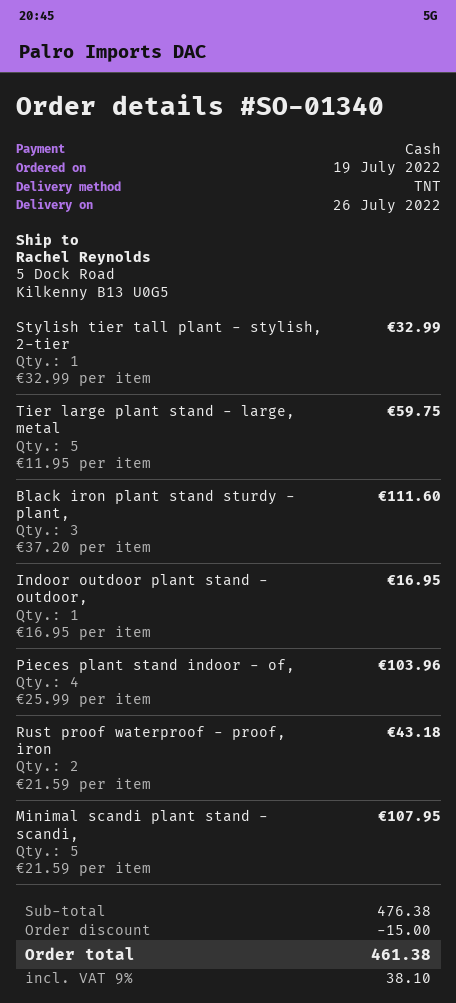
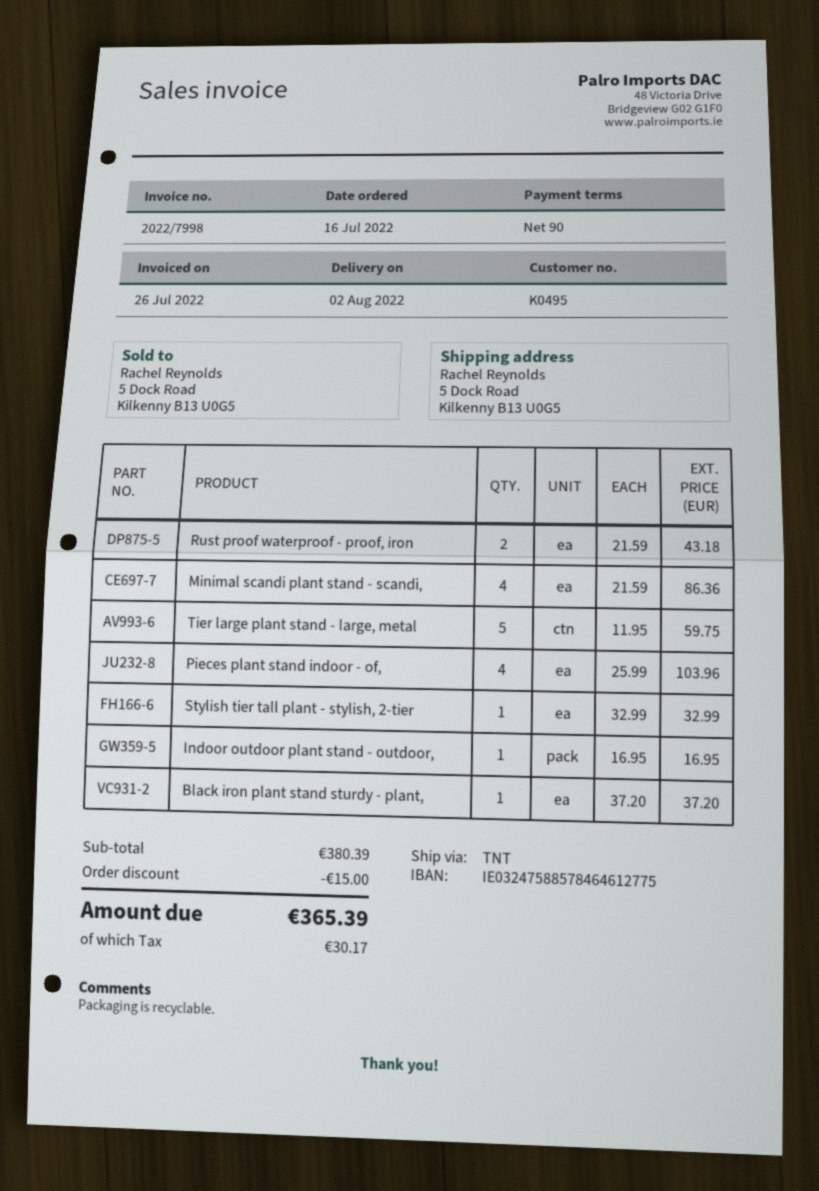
order date: 2022-07-19 -> 2022-07-16
delivery date: 2022-07-26 -> 2022-08-02
Black iron plant stand sturdy - plant,: 3 x 37.20 = 111.60 -> 1 x 37.20 = 37.20
Minimal scandi plant stand - scandi,: 5 x 21.59 = 107.95 -> 4 x 21.59 = 86.36
subtotal: 476.38 -> 380.39
tax: 38.10 -> 30.17
total: 461.38 -> 365.39

